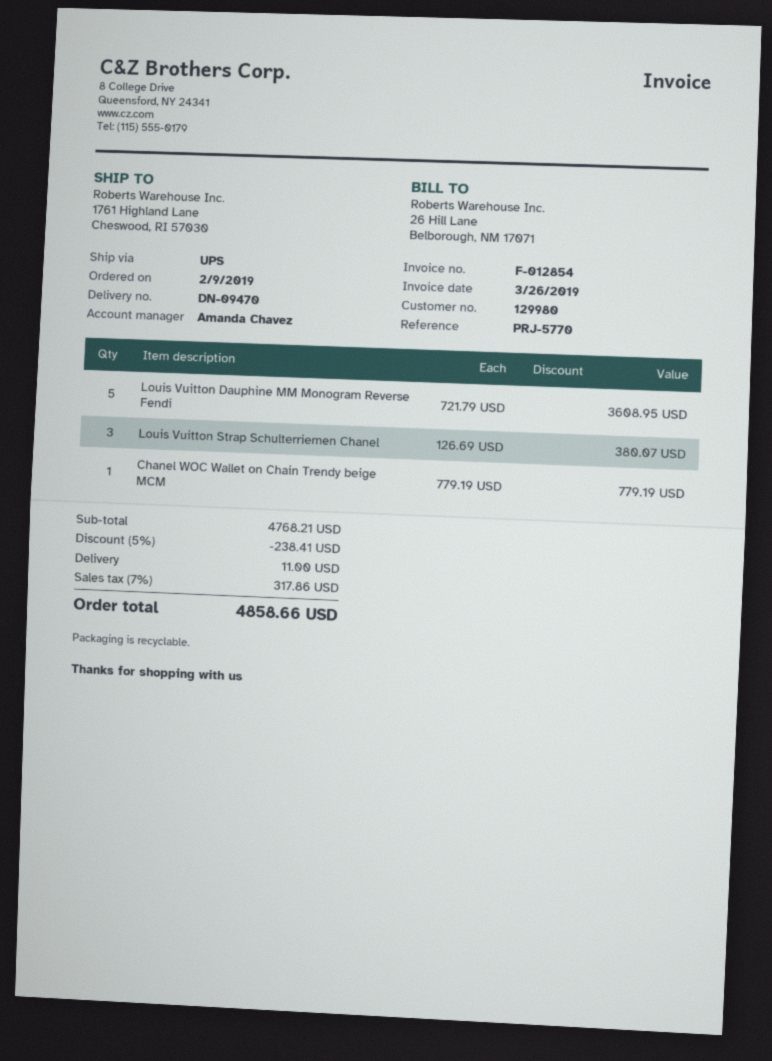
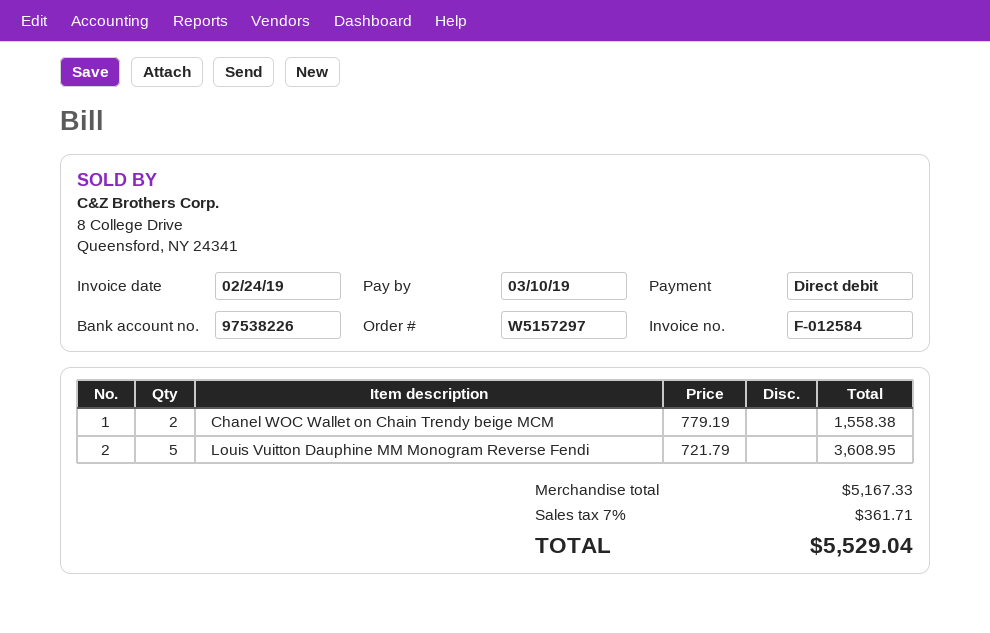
invoice number: F-012854 -> F-012584
invoice date: 2019-03-26 -> 2019-02-24
Louis Vuitton Strap Schulterriemen Chanel: 3 x 126.69 = 380.07 -> none
Chanel WOC Wallet on Chain Trendy beige MCM: 1 x 779.19 = 779.19 -> 2 x 779.19 = 1558.38
subtotal: 4768.21 -> 5167.33
discount: 5% = 238.41 -> none
shipping: 11.00 -> none
tax: 7% = 317.86 -> 7% = 361.71
total: 4858.66 -> 5529.04

